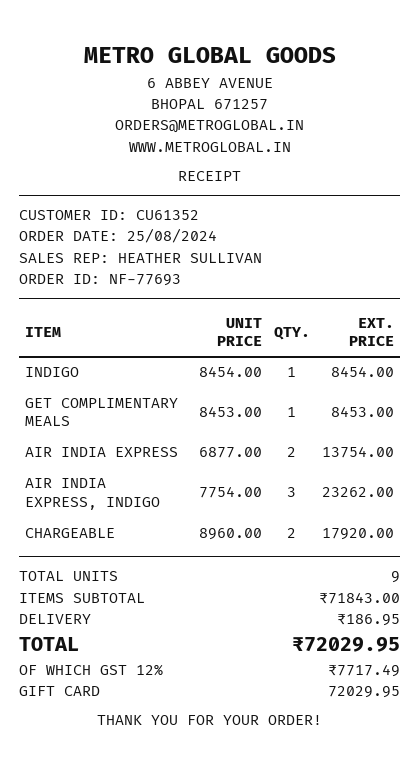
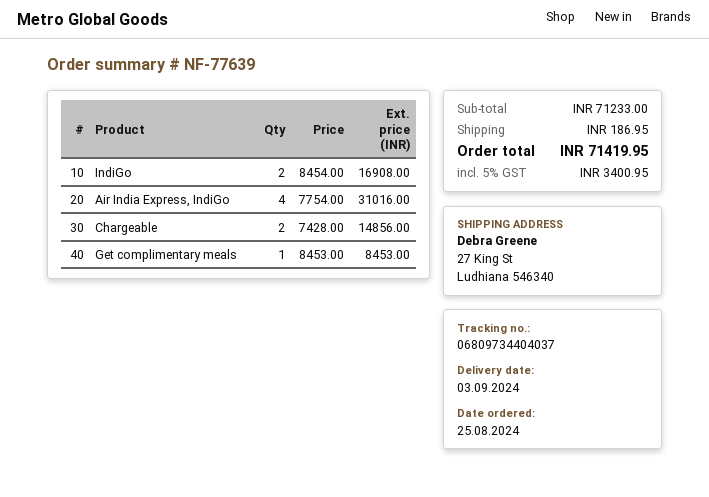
order number: NF-77693 -> NF-77639
INDIGO: 1 x 8454.00 = 8454.00 -> 2 x 8454.00 = 16908.00
AIR INDIA EXPRESS: 2 x 6877.00 = 13754.00 -> none
AIR INDIA EXPRESS, INDIGO: 3 x 7754.00 = 23262.00 -> 4 x 7754.00 = 31016.00
CHARGEABLE: 2 x 8960.00 = 17920.00 -> 2 x 7428.00 = 14856.00
subtotal: 71843.00 -> 71233.00
tax: 12% = 7717.49 -> 5% = 3400.95
total: 72029.95 -> 71419.95

